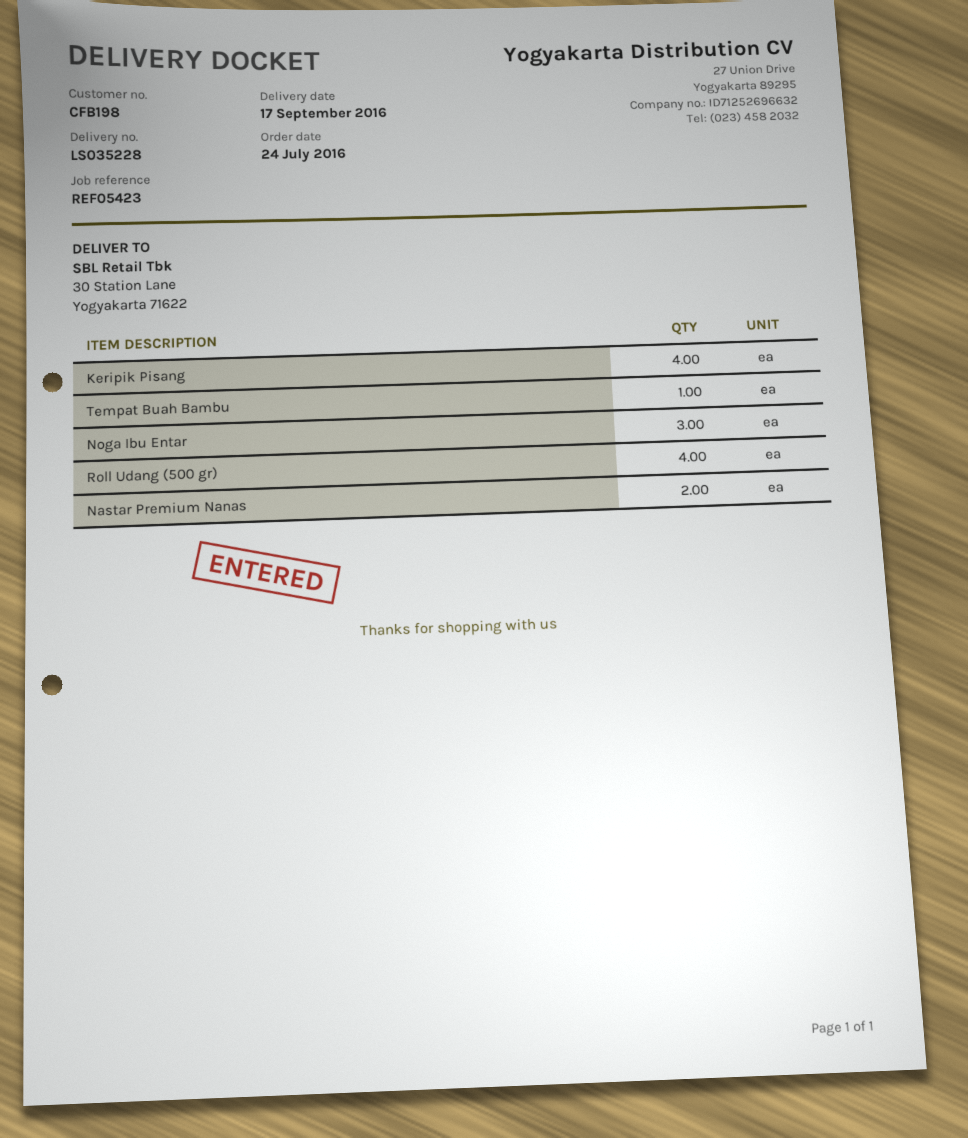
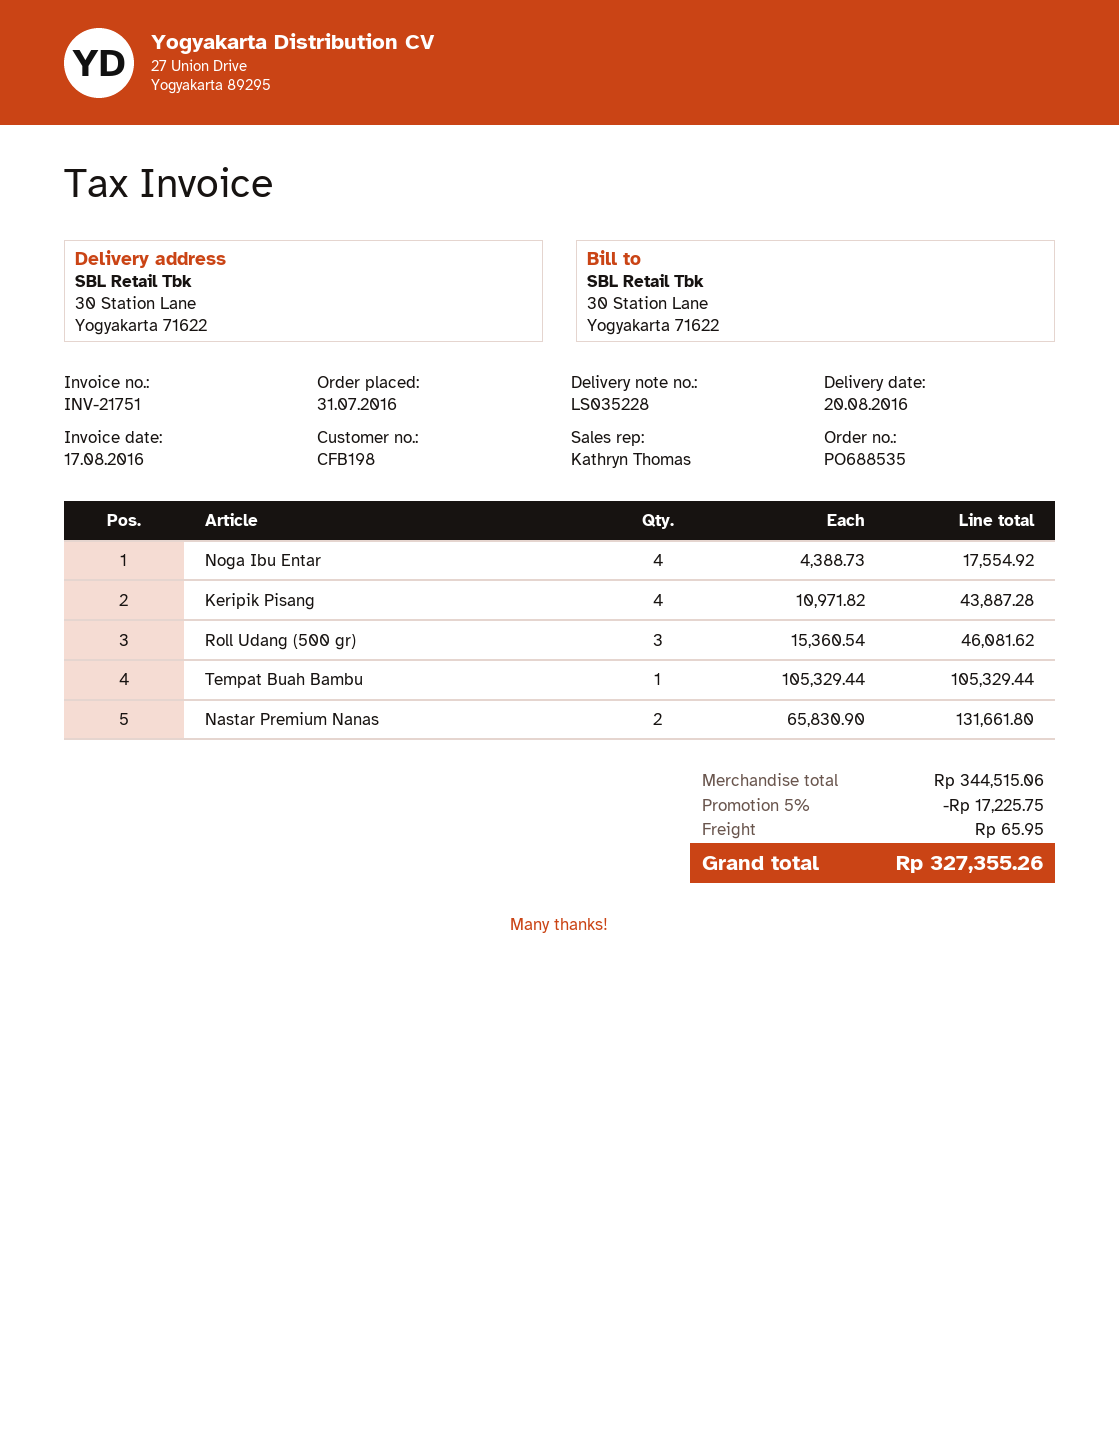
order date: 2016-07-24 -> 2016-07-31
delivery date: 2016-09-17 -> 2016-08-20
Noga Ibu Entar: 3 -> 4
Roll Udang (500 gr): 4 -> 3

